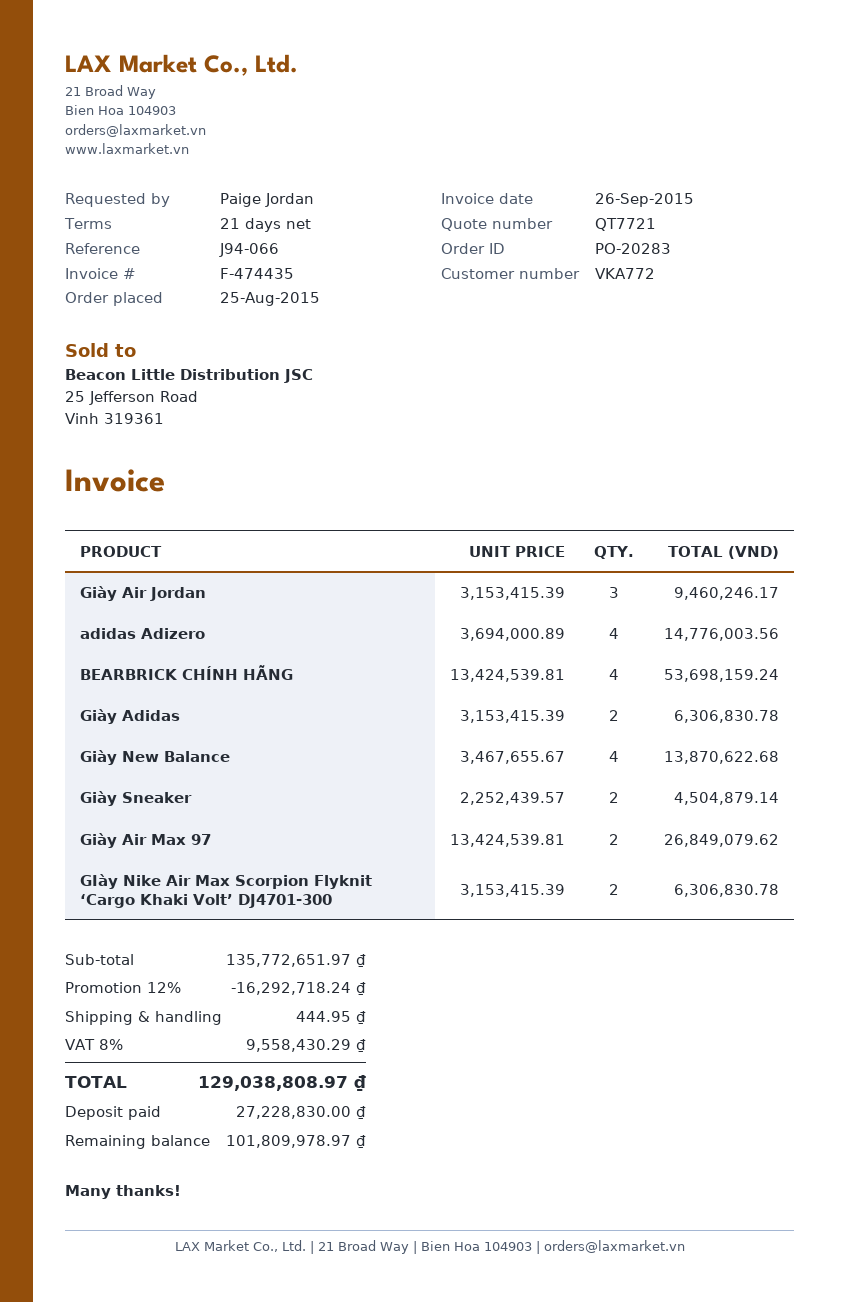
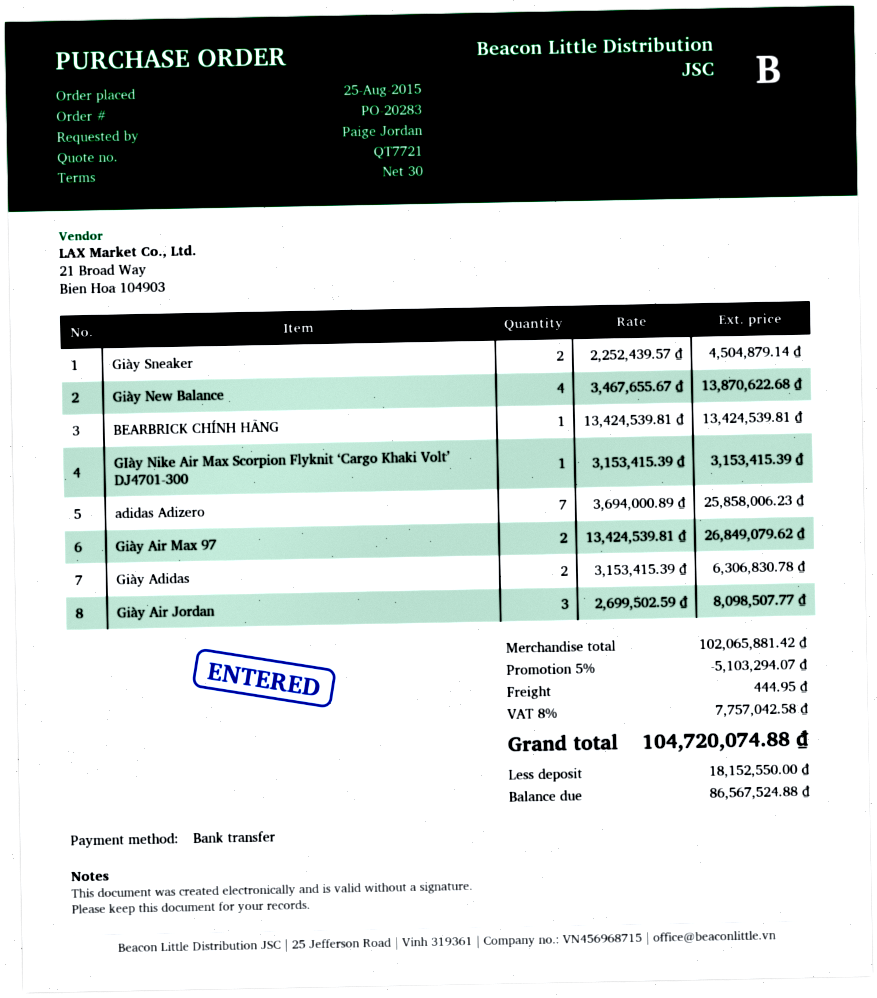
payment terms: 21 days -> 30 days
Giày Air Jordan: 3 x 3153415.39 = 9460246.17 -> 3 x 2699502.59 = 8098507.77
adidas Adizero: 4 x 3694000.89 = 14776003.56 -> 7 x 3694000.89 = 25858006.23
BEARBRICK CHÍNH HÃNG: 4 x 13424539.81 = 53698159.24 -> 1 x 13424539.81 = 13424539.81
GIày Nike Air Max Scorpion Flyknit ‘Cargo Khaki Volt’ DJ4701-300: 2 x 3153415.39 = 6306830.78 -> 1 x 3153415.39 = 3153415.39
subtotal: 135772651.97 -> 102065881.42
discount: 12% = 16292718.24 -> 5% = 5103294.07
tax: 8% = 9558430.29 -> 8% = 7757042.58
total: 129038808.97 -> 104720074.88
deposit: 27228830.00 -> 18152550.00
balance: 101809978.97 -> 86567524.88

